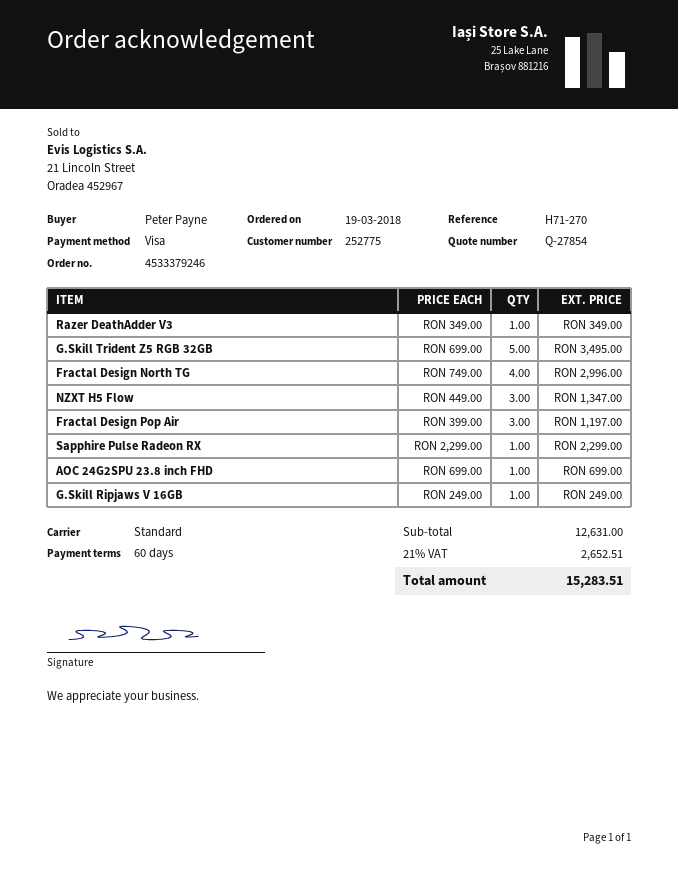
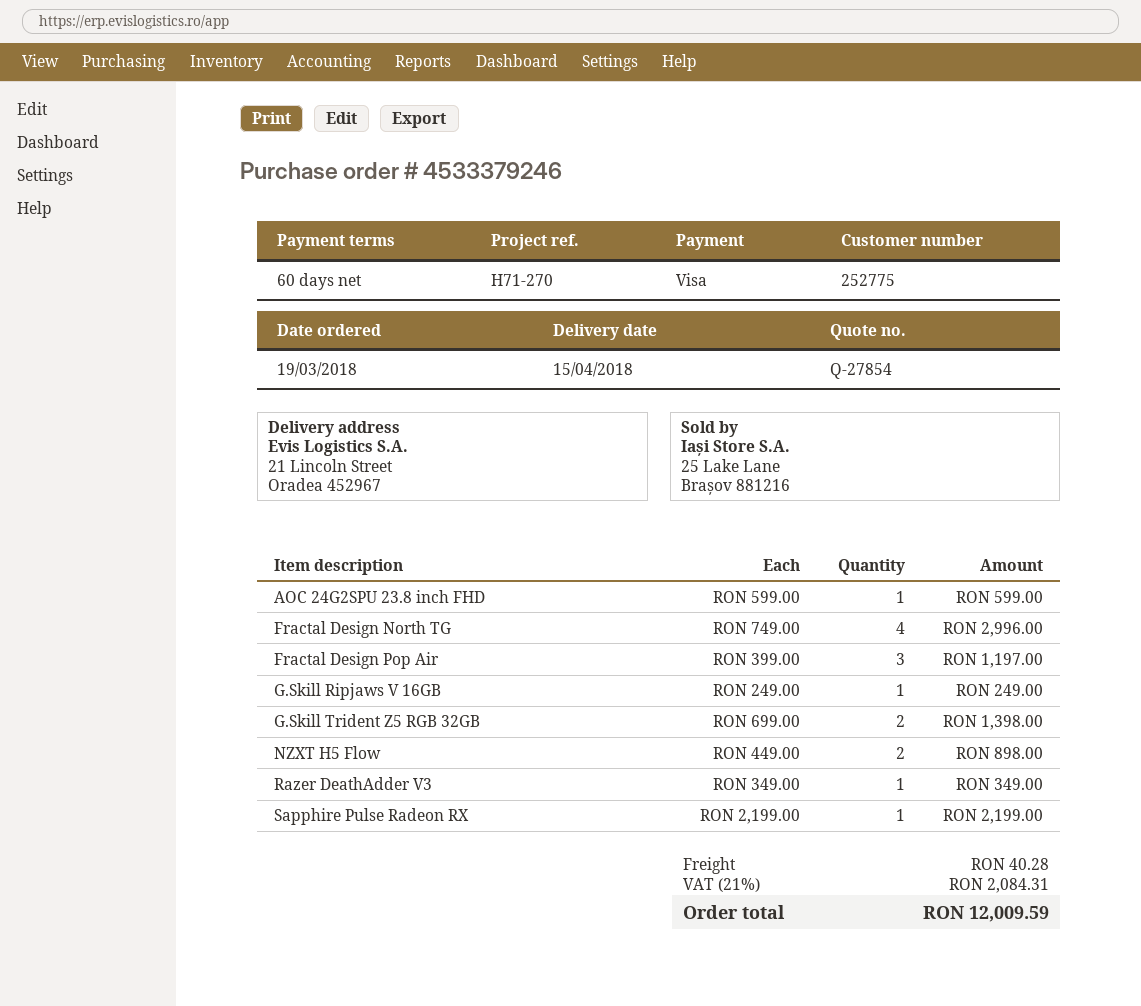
G.Skill Trident Z5 RGB 32GB: 5 x 699.00 = 3495.00 -> 2 x 699.00 = 1398.00
NZXT H5 Flow: 3 x 449.00 = 1347.00 -> 2 x 449.00 = 898.00
Sapphire Pulse Radeon RX: 1 x 2299.00 = 2299.00 -> 1 x 2199.00 = 2199.00
AOC 24G2SPU 23.8 inch FHD: 1 x 699.00 = 699.00 -> 1 x 599.00 = 599.00
shipping: none -> 40.28
tax: 21% = 2652.51 -> 21% = 2084.31
total: 15283.51 -> 12009.59

